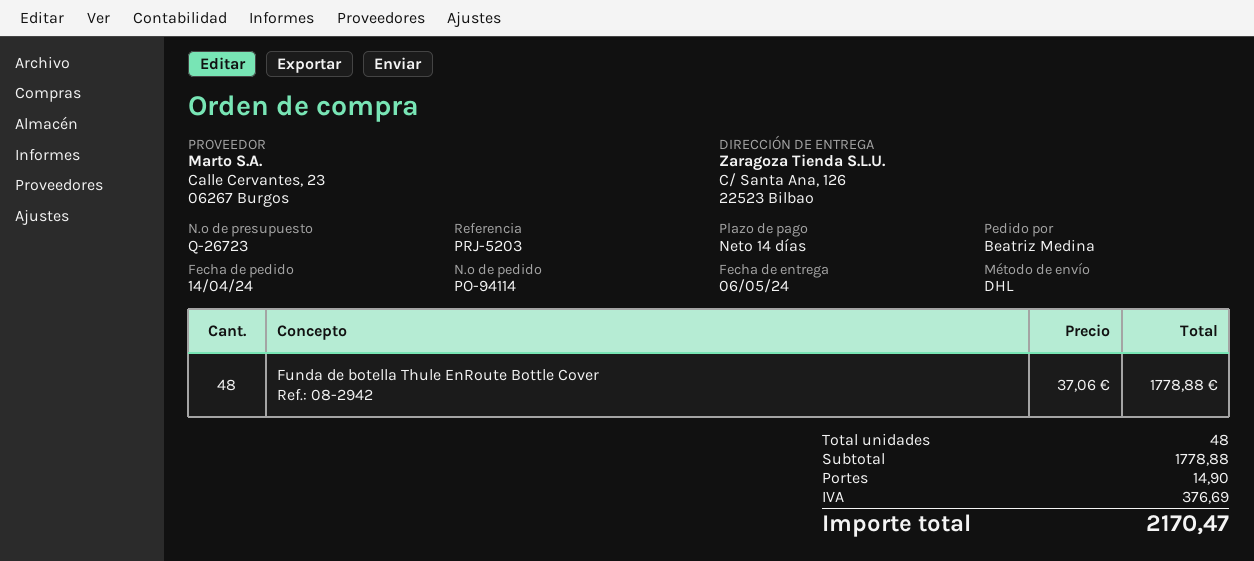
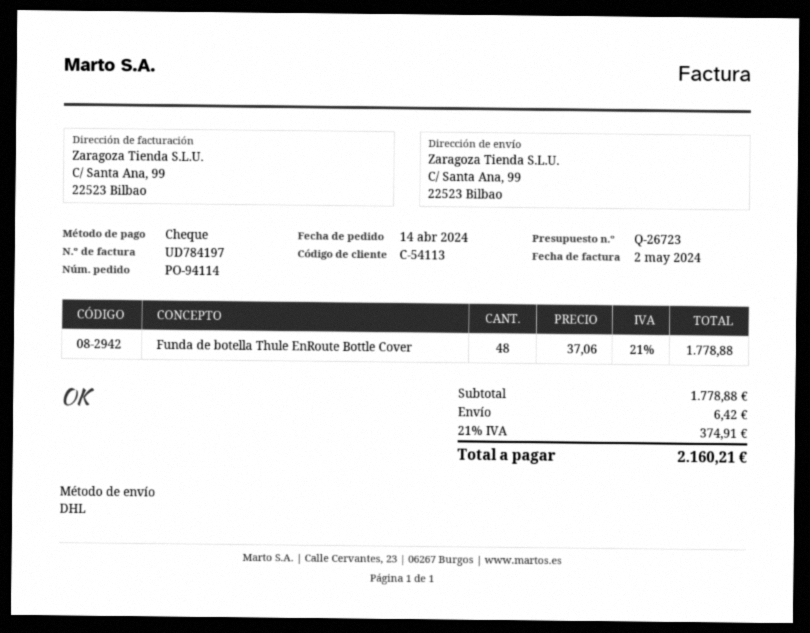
ship to: C/ Santa Ana, 126, 22523 Bilbao -> C/ Santa Ana, 99, 22523 Bilbao
shipping: 14.90 -> 6.42
tax: 376.69 -> 374.91
total: 2170.47 -> 2160.21

